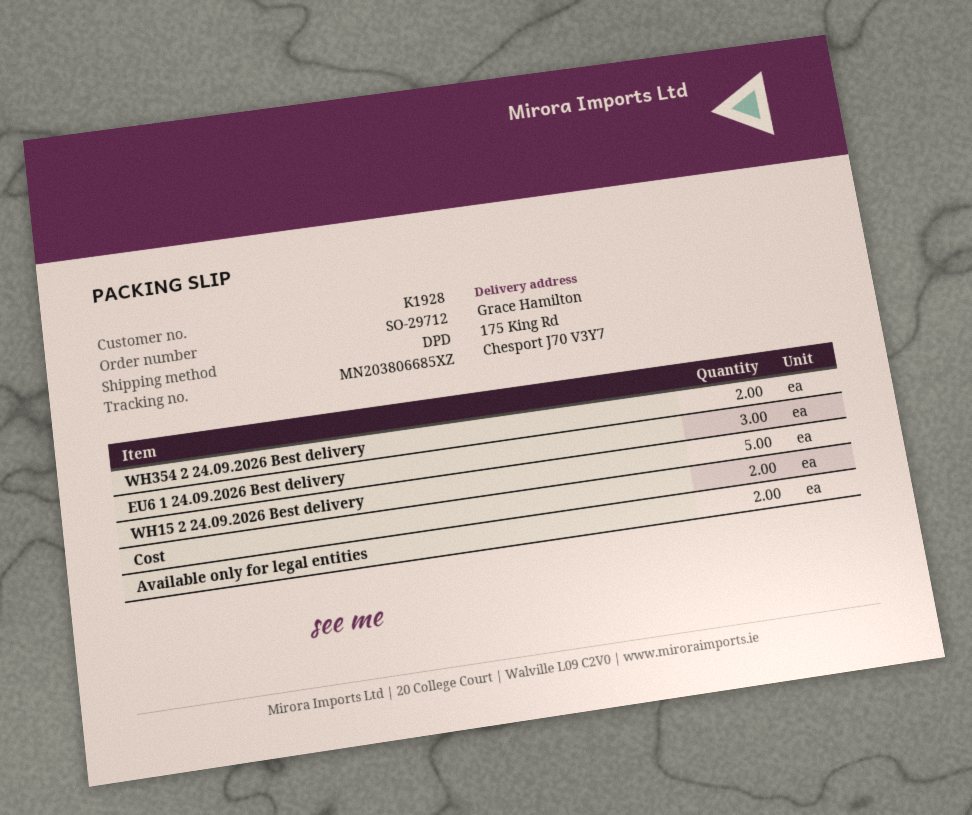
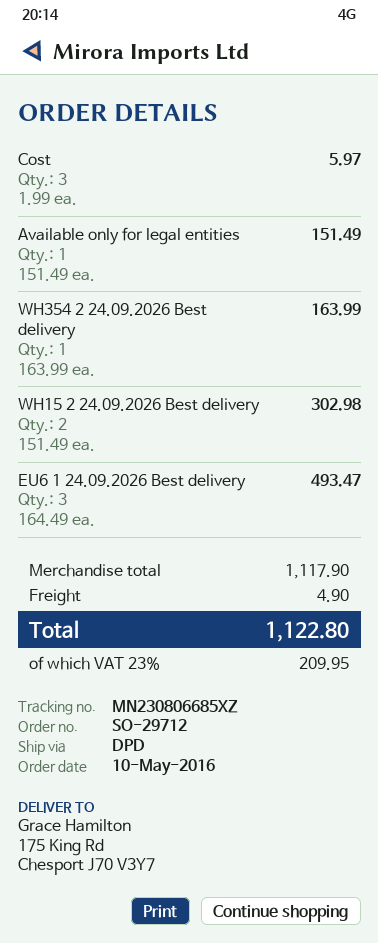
tracking number: MN203806685XZ -> MN230806685XZ
WH354 2 24.09.2026 Best delivery: 2 -> 1
WH15 2 24.09.2026 Best delivery: 5 -> 2
Cost: 2 -> 3
Available only for legal entities: 2 -> 1

